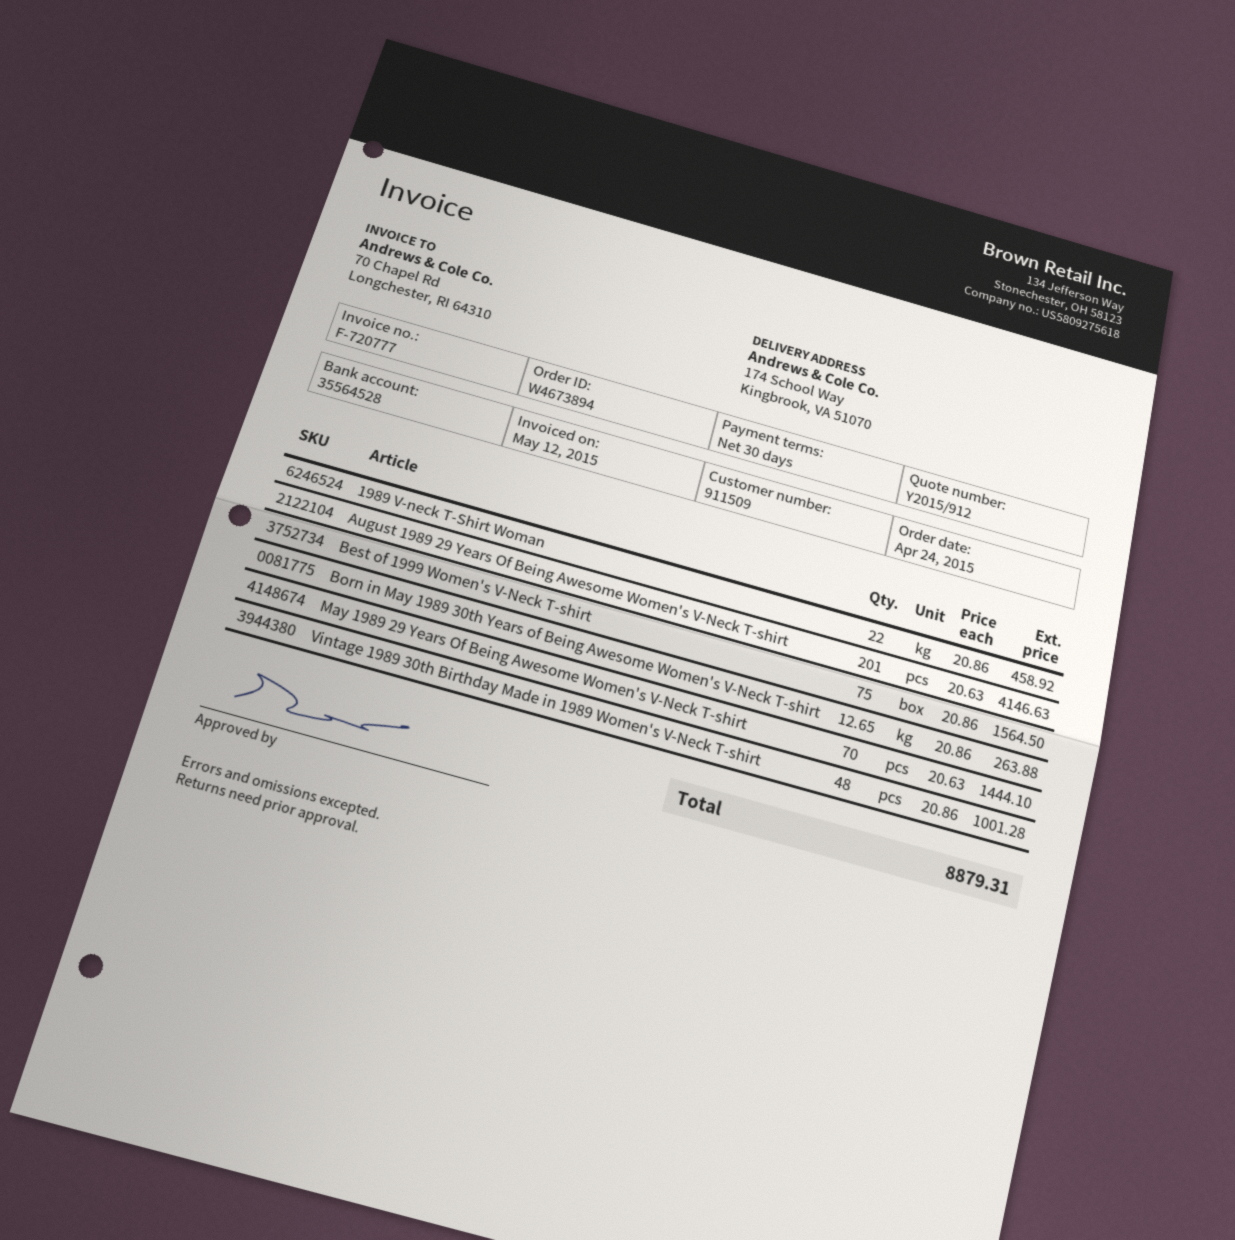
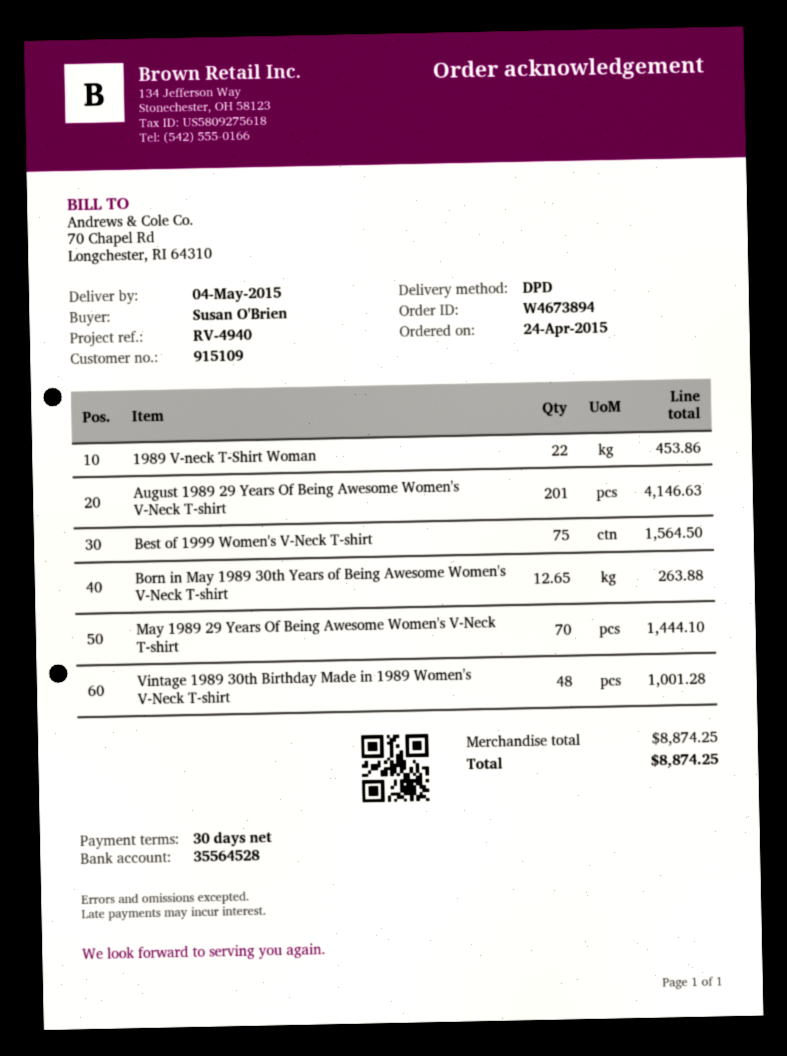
customer number: 911509 -> 915109
1989 V-neck T-Shirt Woman: 22 for 458.92 -> 22 for 453.86
total: 8879.31 -> 8874.25

